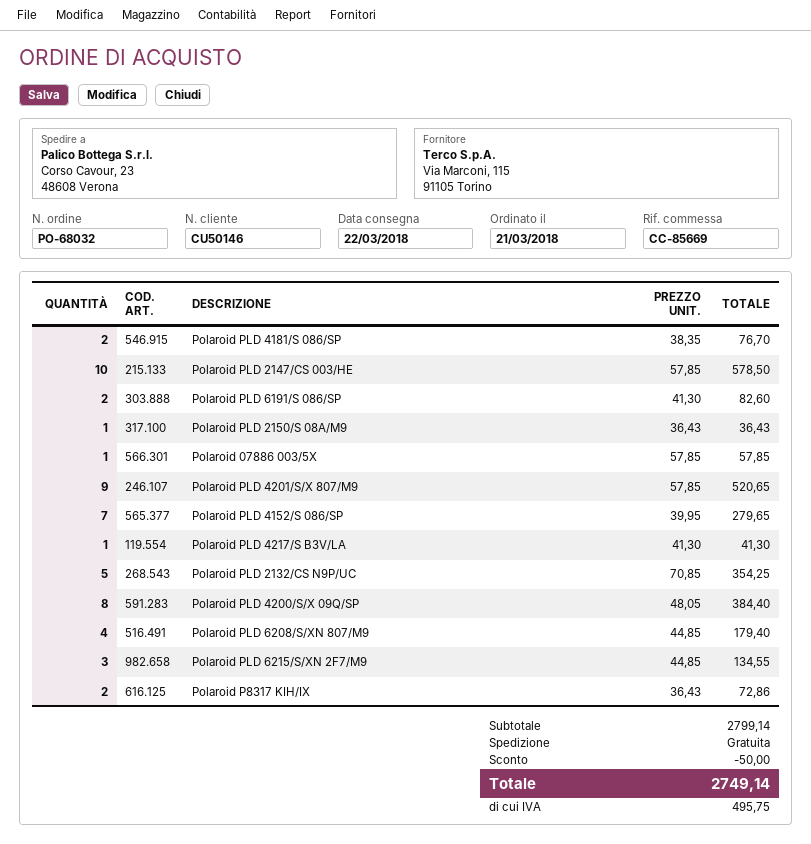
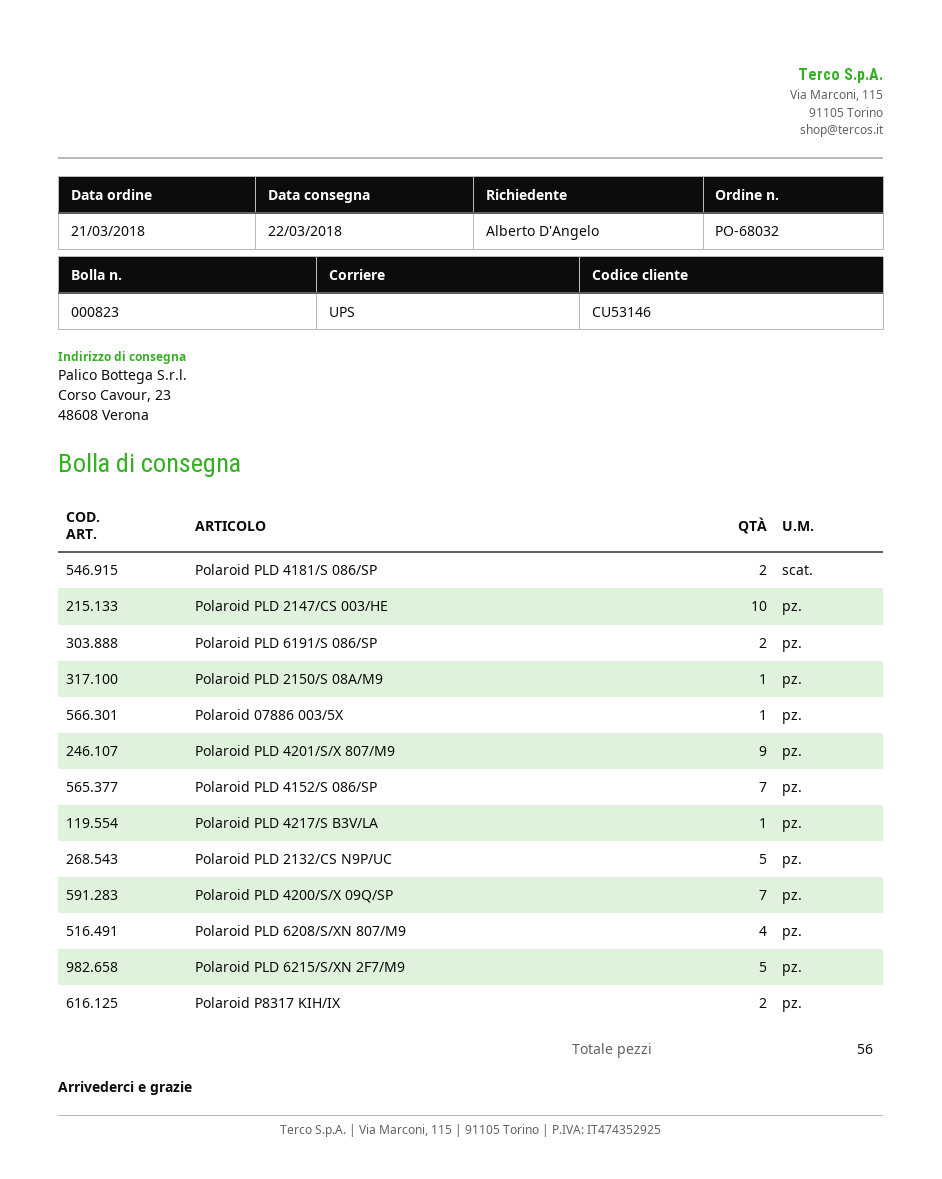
customer number: CU50146 -> CU53146
Polaroid PLD 4200/S/X 09Q/SP: 8 -> 7
Polaroid PLD 6215/S/XN 2F7/M9: 3 -> 5

